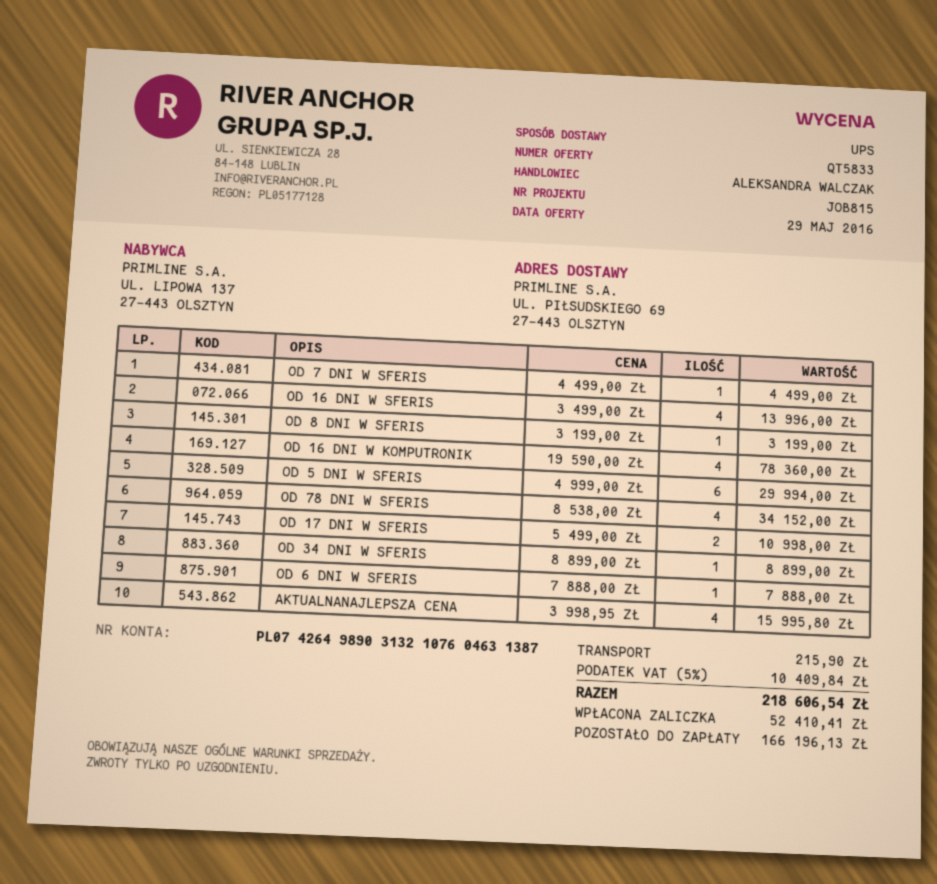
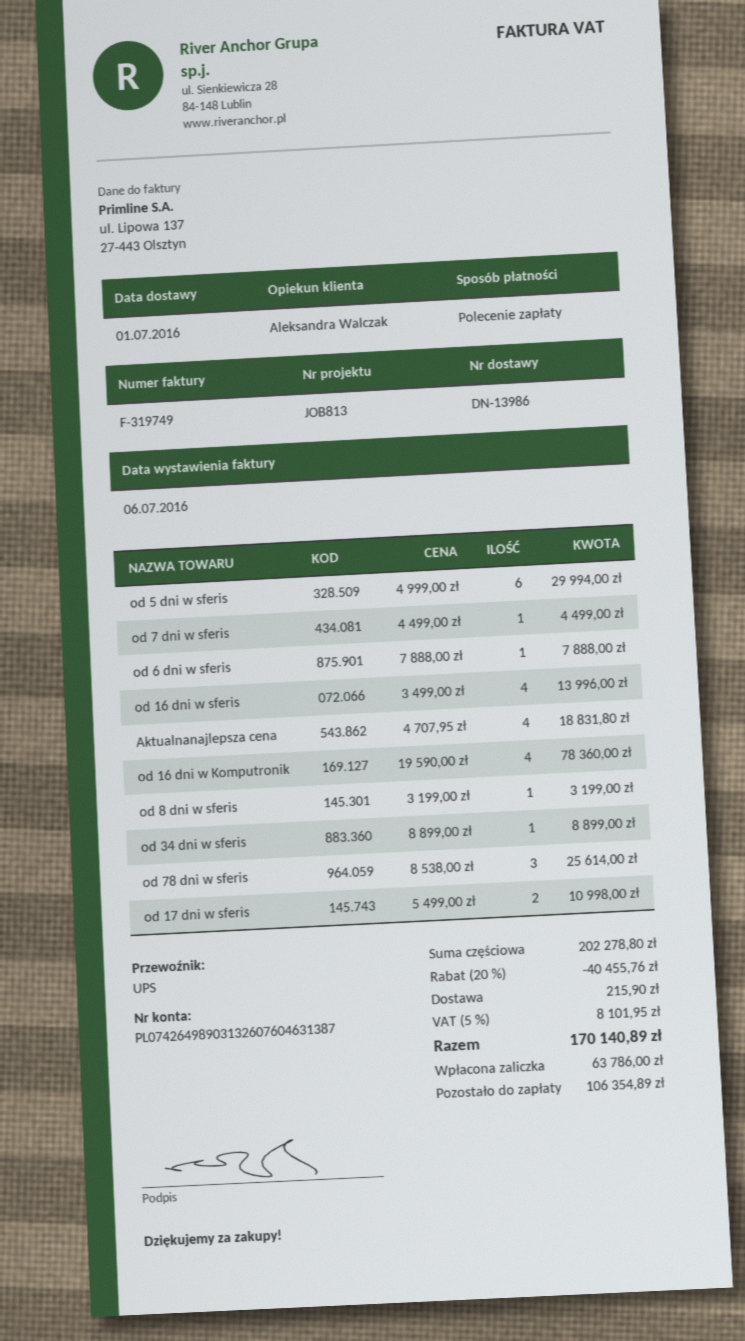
reference: JOB815 -> JOB813
bank account: PL07426498903132107604631387 -> PL07426498903132607604631387
OD 78 DNI W SFERIS: 4 x 8538.00 = 34152.00 -> 3 x 8538.00 = 25614.00
AKTUALNANAJLEPSZA CENA: 4 x 3998.95 = 15995.80 -> 4 x 4707.95 = 18831.80
discount: none -> 20% = 40455.76
tax: 5% = 10409.84 -> 5% = 8101.95
total: 218606.54 -> 170140.89
deposit: 52410.41 -> 63786.00
balance: 166196.13 -> 106354.89

